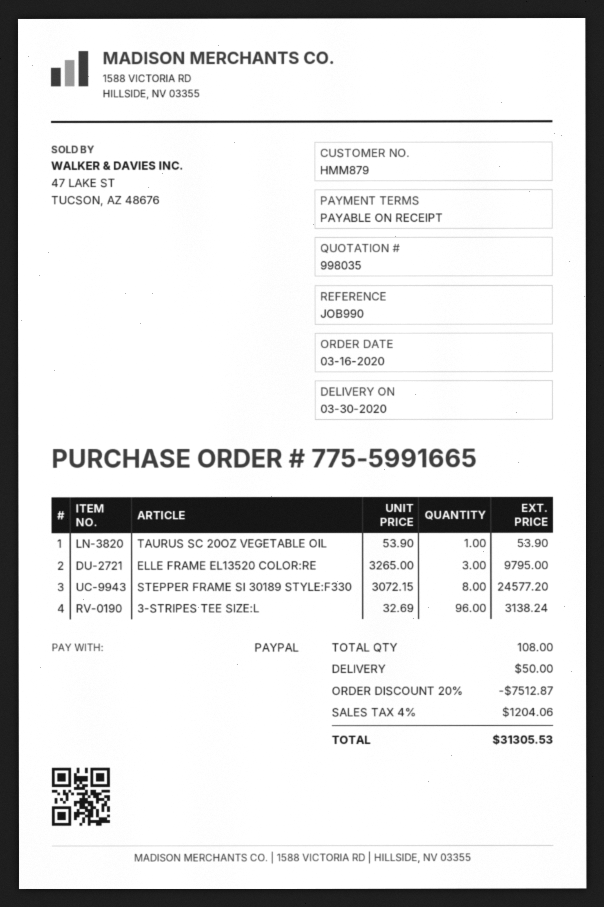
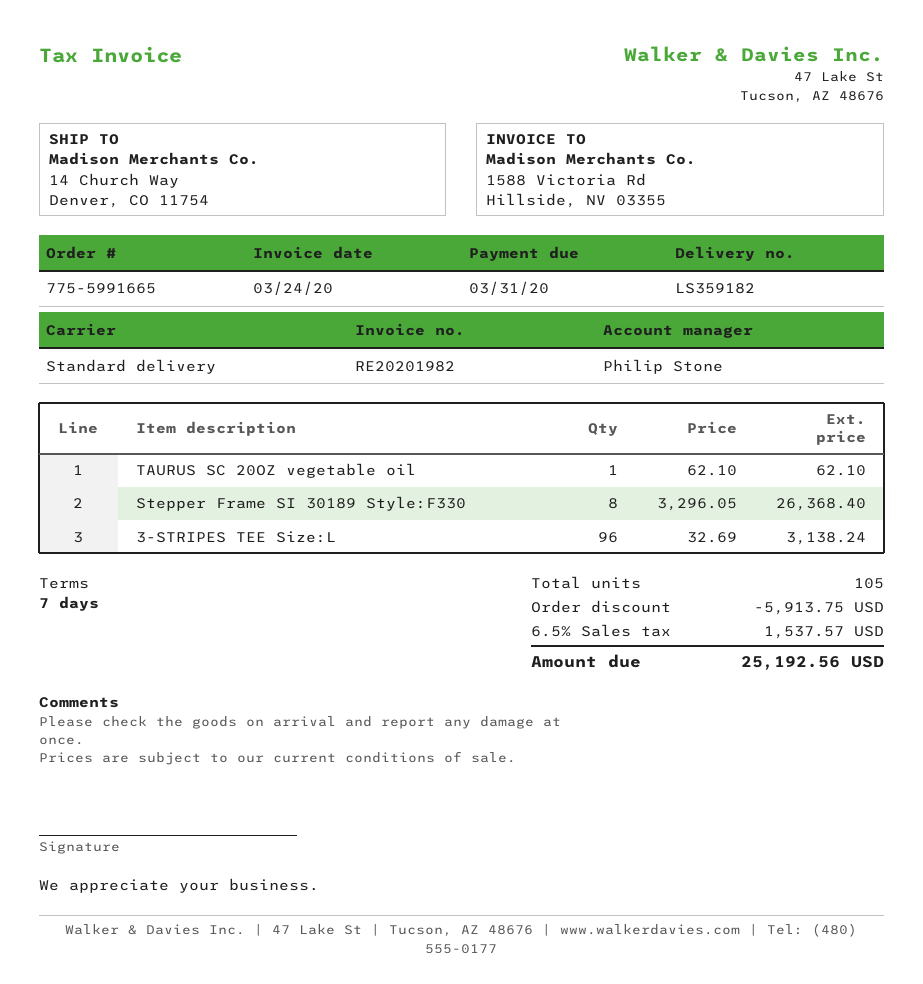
payment terms: on receipt -> 7 days
TAURUS SC 20OZ VEGETABLE OIL: 1 x 53.90 = 53.90 -> 1 x 62.10 = 62.10
ELLE FRAME EL13520 COLOR:RE: 3 x 3265.00 = 9795.00 -> none
STEPPER FRAME SI 30189 STYLE:F330: 8 x 3072.15 = 24577.20 -> 8 x 3296.05 = 26368.40
total quantity: 108 -> 105
discount: 7512.87 -> 5913.75
shipping: 50.00 -> none
tax: 4% = 1204.06 -> 6.5% = 1537.57
total: 31305.53 -> 25192.56

